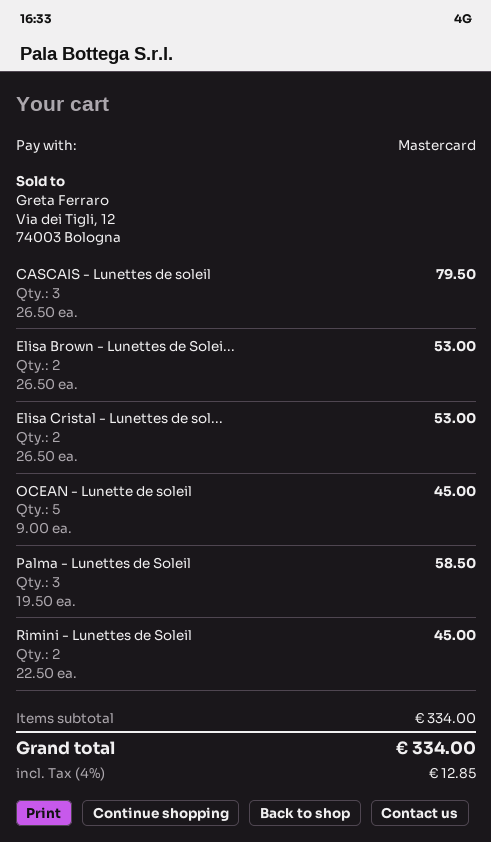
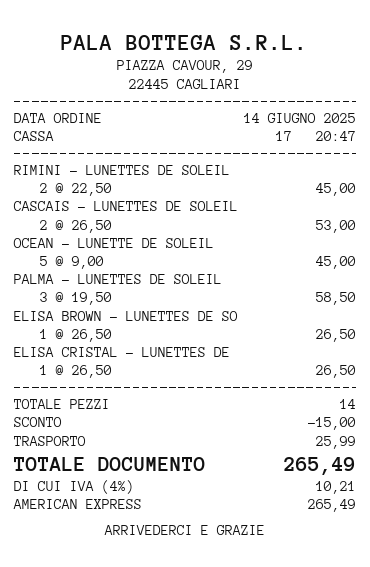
payment method: Mastercard -> American Express
CASCAIS - Lunettes de soleil: 3 x 26.50 = 79.50 -> 2 x 26.50 = 53.00
Elisa Brown - Lunettes de Solei...: 2 x 26.50 = 53.00 -> 1 x 26.50 = 26.50
Elisa Cristal - Lunettes de sol...: 2 x 26.50 = 53.00 -> 1 x 26.50 = 26.50
discount: none -> 15.00
shipping: none -> 25.99
tax: 4% = 12.85 -> 4% = 10.21
total: 334.00 -> 265.49

